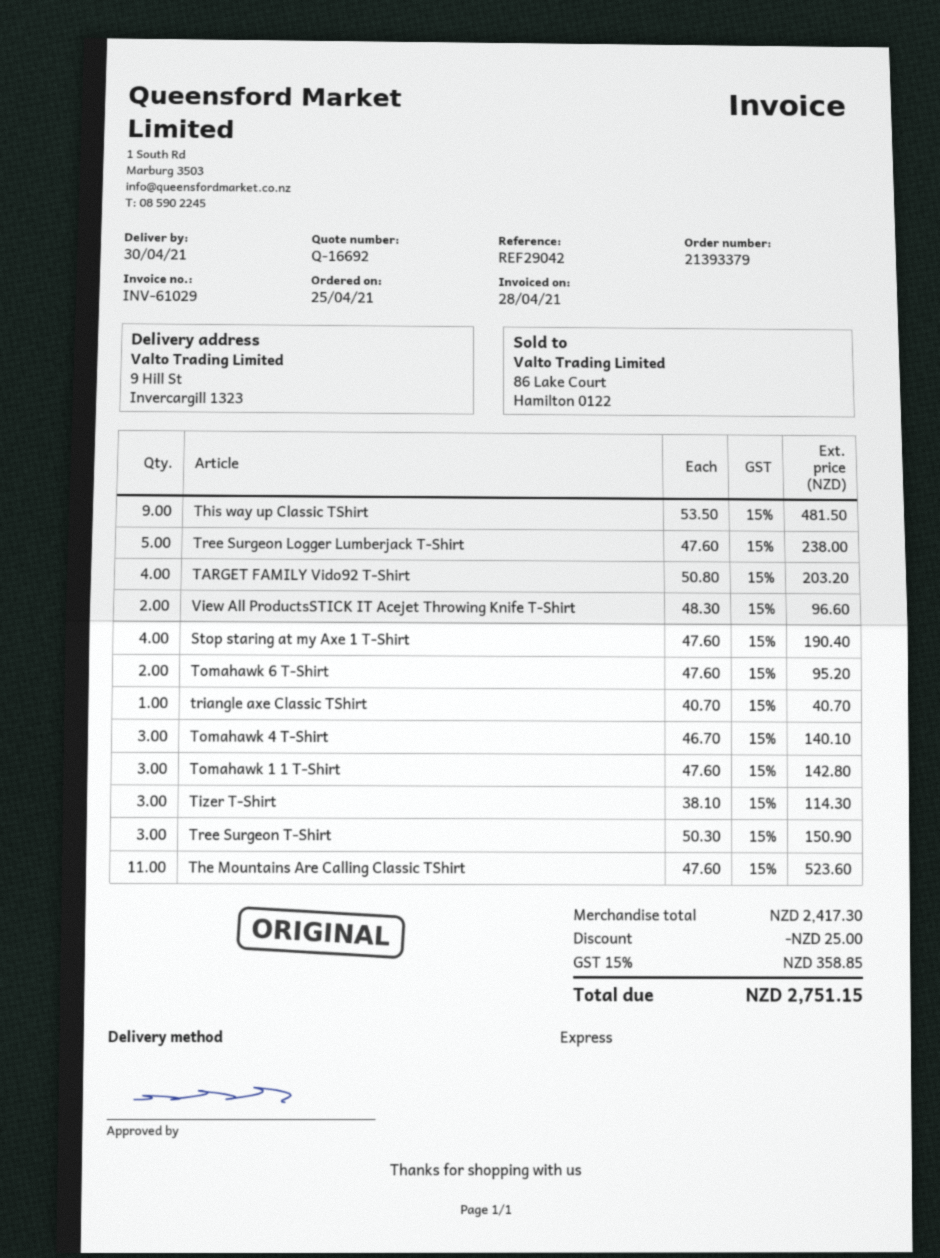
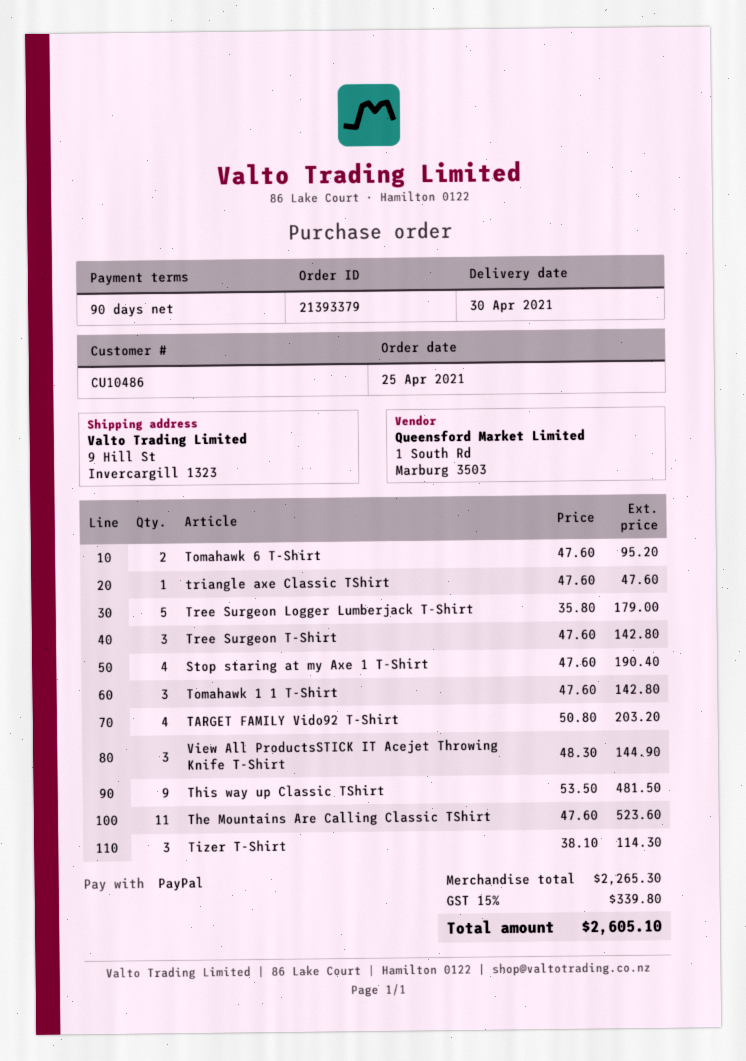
Tree Surgeon Logger Lumberjack T-Shirt: 5 x 47.60 = 238.00 -> 5 x 35.80 = 179.00
View All ProductsSTICK IT Acejet Throwing Knife T-Shirt: 2 x 48.30 = 96.60 -> 3 x 48.30 = 144.90
triangle axe Classic TShirt: 1 x 40.70 = 40.70 -> 1 x 47.60 = 47.60
Tomahawk 4 T-Shirt: 3 x 46.70 = 140.10 -> none
Tree Surgeon T-Shirt: 3 x 50.30 = 150.90 -> 3 x 47.60 = 142.80
subtotal: 2417.30 -> 2265.30
discount: 25.00 -> none
tax: 15% = 358.85 -> 15% = 339.80
total: 2751.15 -> 2605.10

